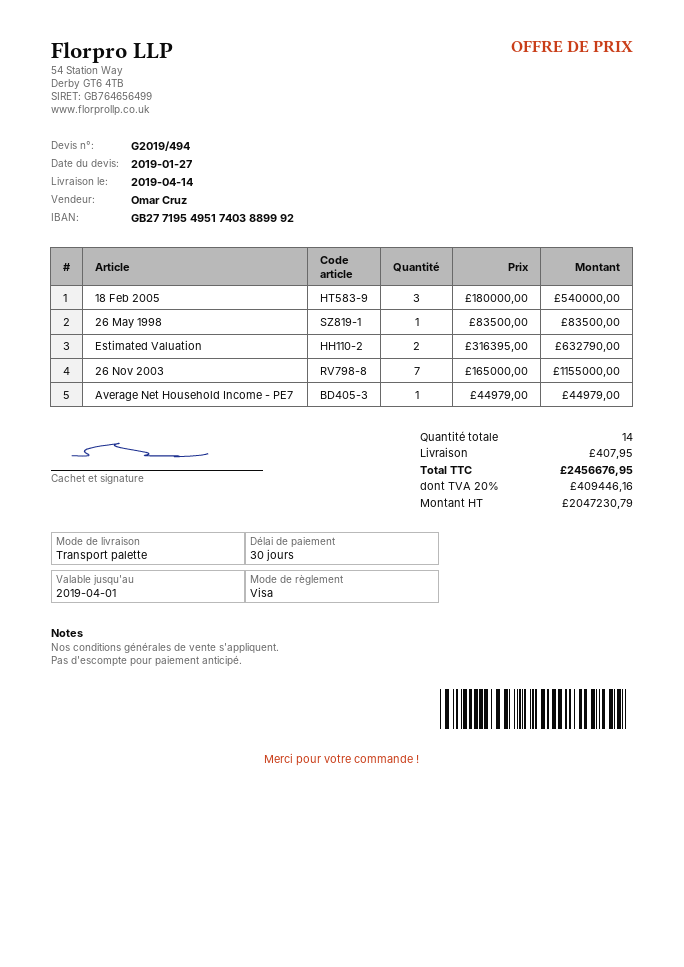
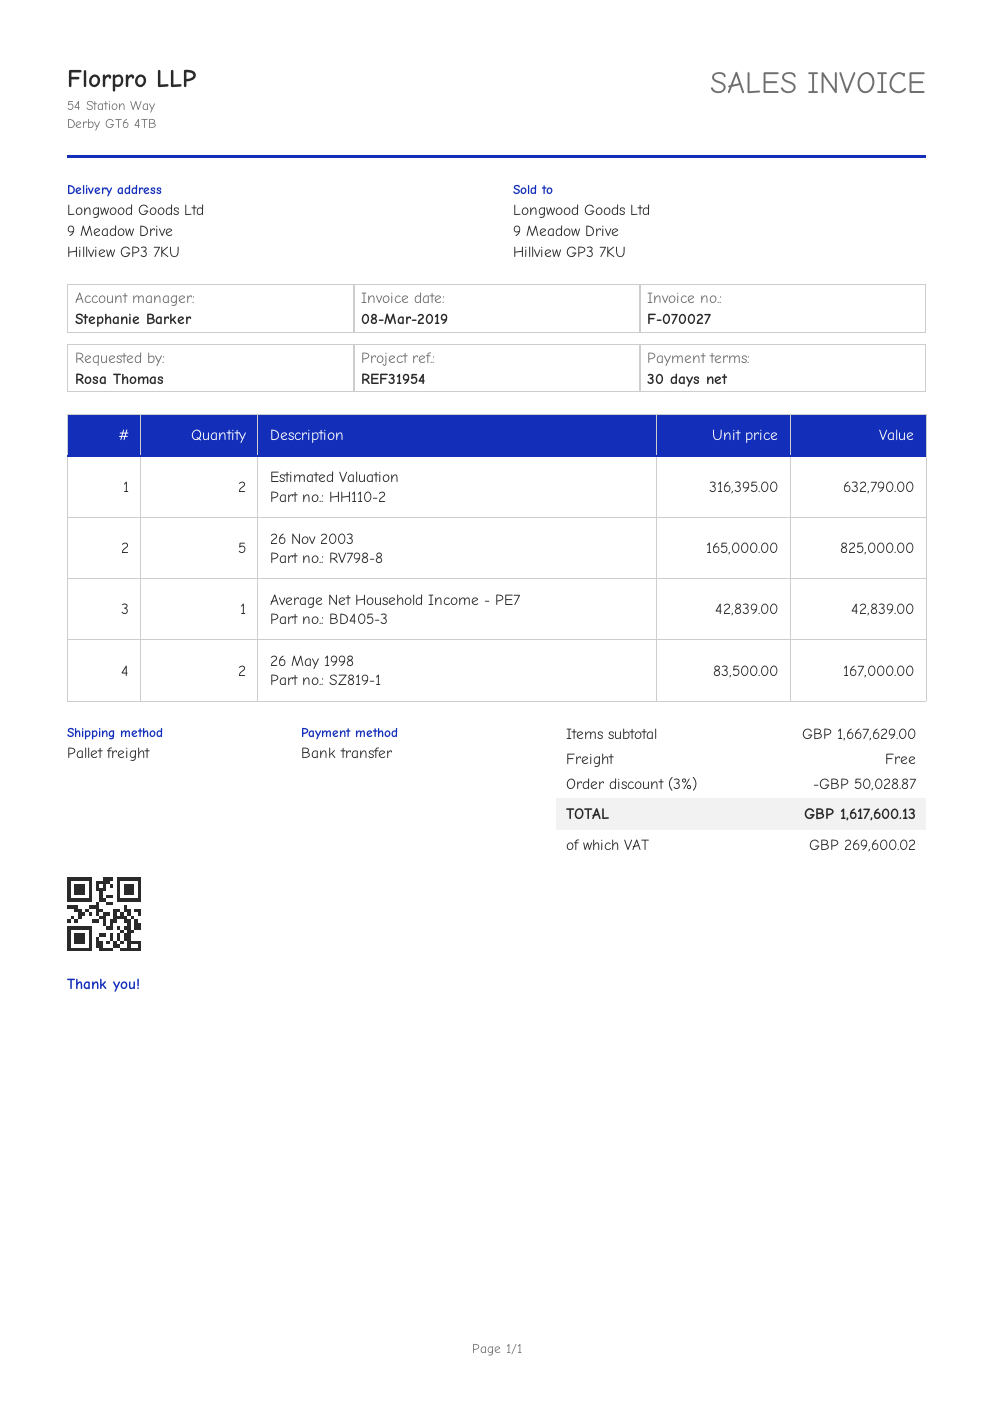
sales rep: Omar Cruz -> Stephanie Barker
payment method: Visa -> bank transfer
18 Feb 2005: 3 x 180000.00 = 540000.00 -> none
26 May 1998: 1 x 83500.00 = 83500.00 -> 2 x 83500.00 = 167000.00
26 Nov 2003: 7 x 165000.00 = 1155000.00 -> 5 x 165000.00 = 825000.00
Average Net Household Income - PE7: 1 x 44979.00 = 44979.00 -> 1 x 42839.00 = 42839.00
discount: none -> 3% = 50028.87
shipping: 407.95 -> 0.00
tax: 409446.16 -> 269600.02
total: 2456676.95 -> 1617600.13

